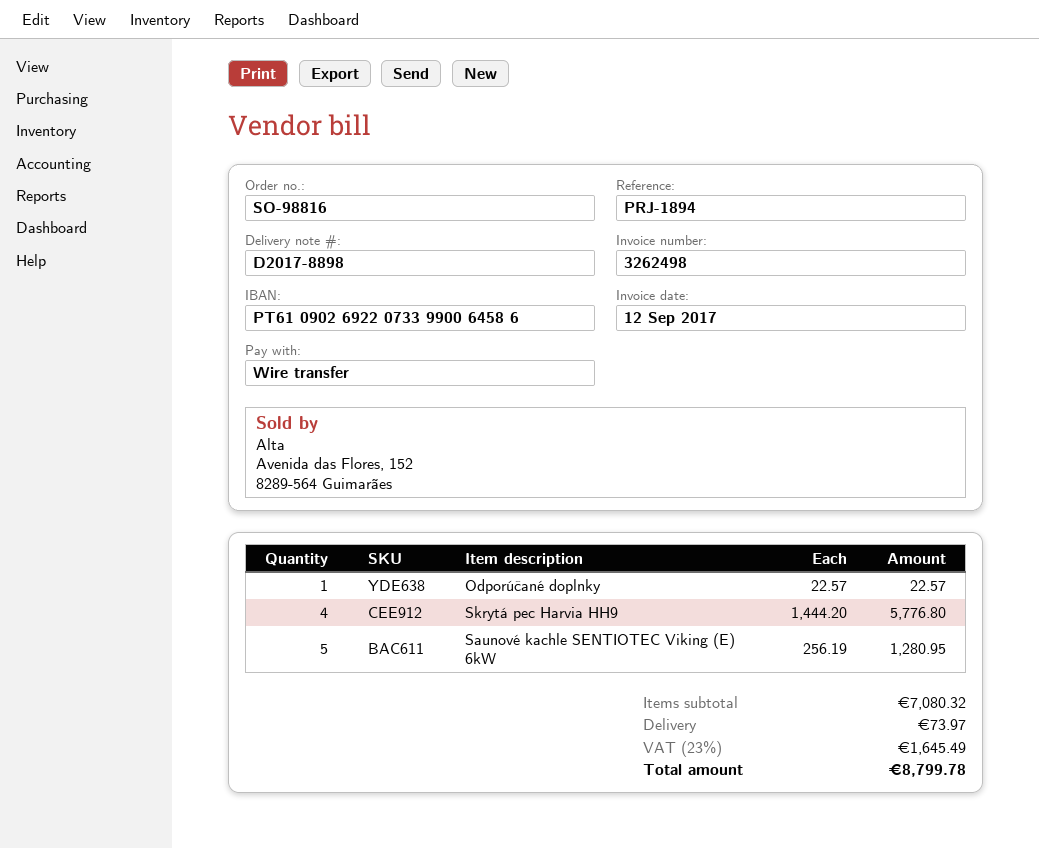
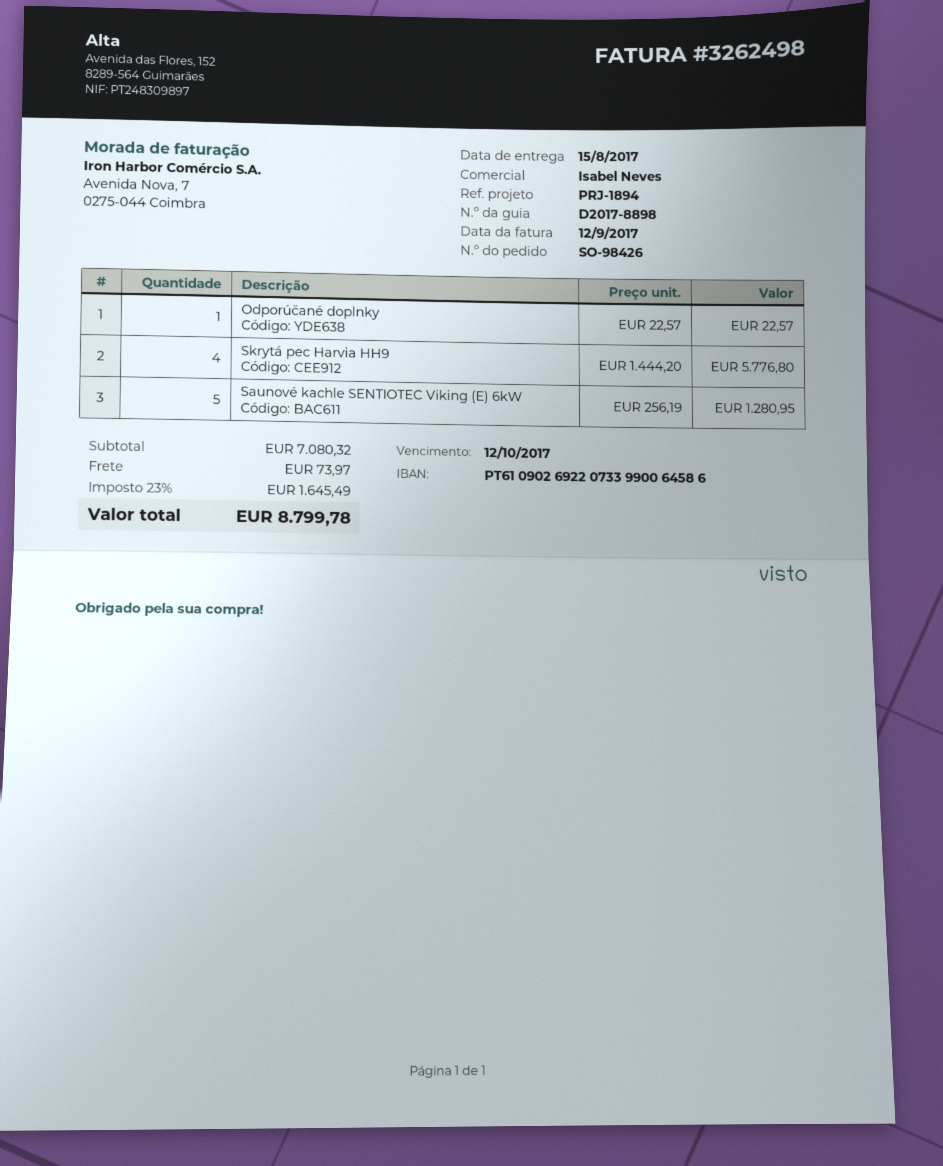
order number: SO-98816 -> SO-98426

